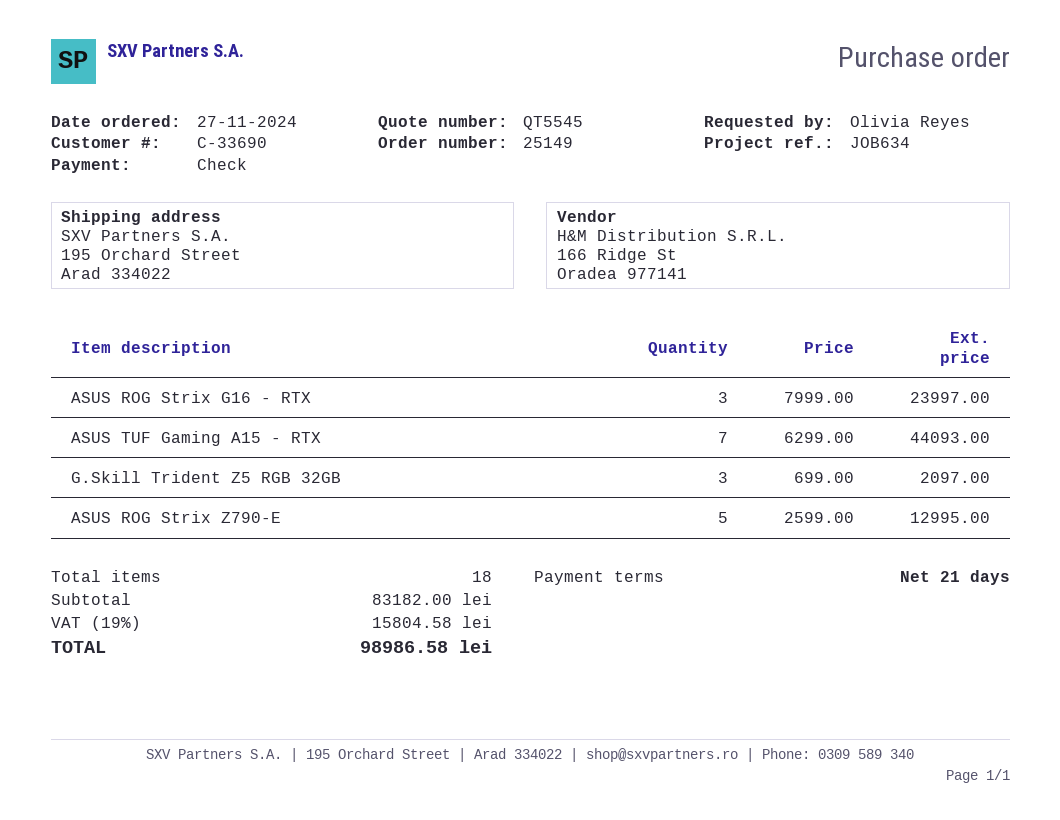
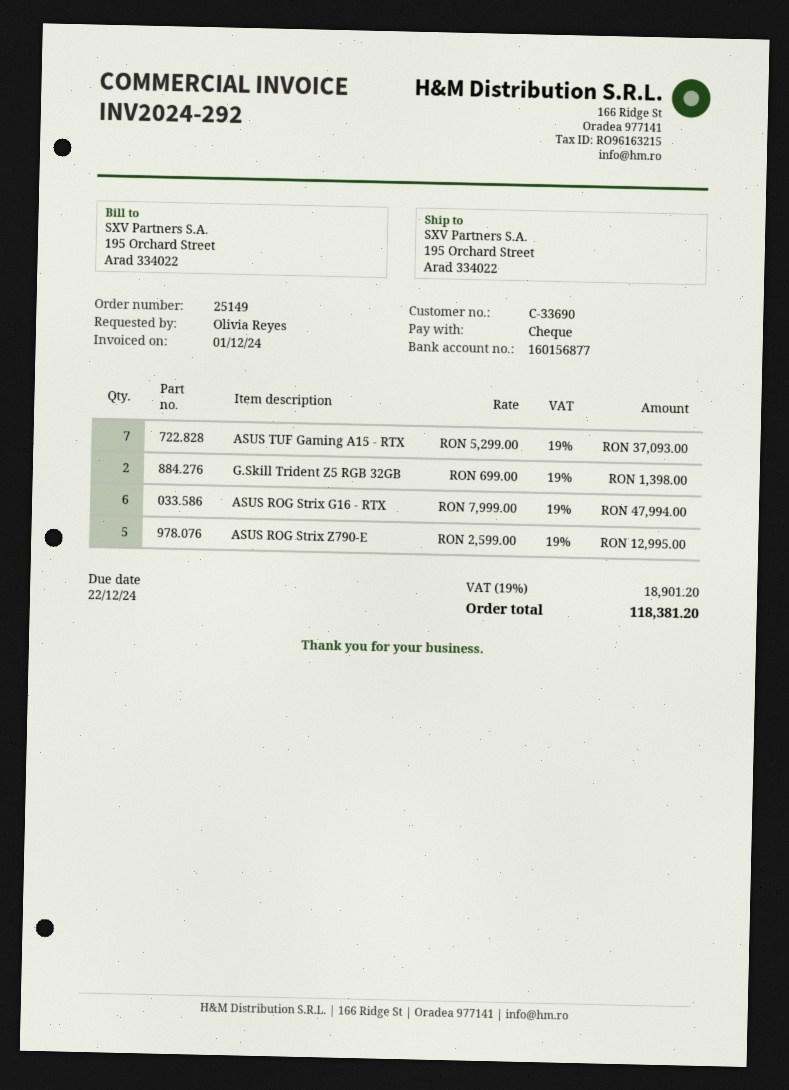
ASUS ROG Strix G16 - RTX: 3 x 7999.00 = 23997.00 -> 6 x 7999.00 = 47994.00
ASUS TUF Gaming A15 - RTX: 7 x 6299.00 = 44093.00 -> 7 x 5299.00 = 37093.00
G.Skill Trident Z5 RGB 32GB: 3 x 699.00 = 2097.00 -> 2 x 699.00 = 1398.00
tax: 19% = 15804.58 -> 19% = 18901.20
total: 98986.58 -> 118381.20

